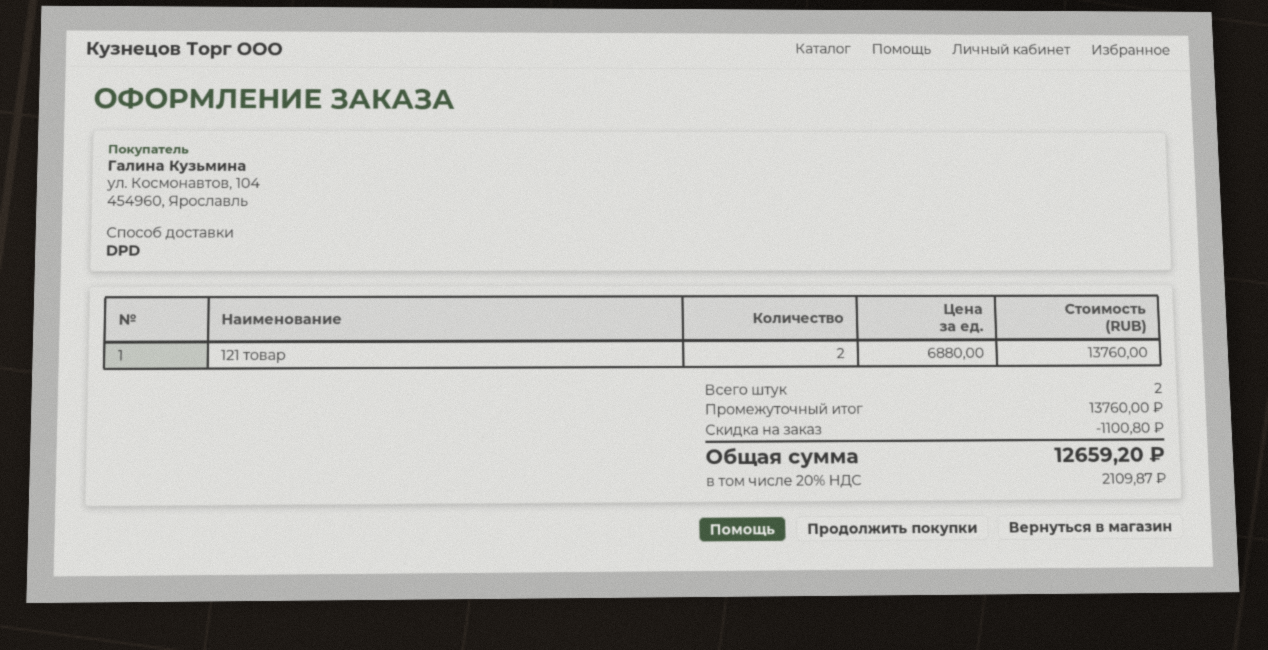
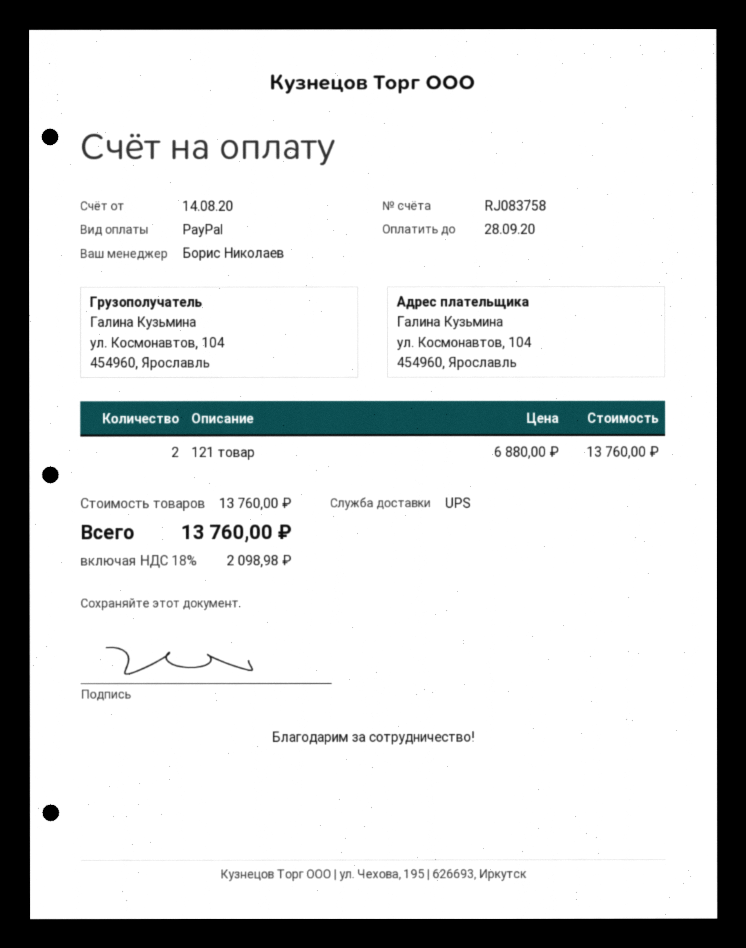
shipping method: DPD -> UPS
discount: 1100.80 -> none
tax: 20% = 2109.87 -> 18% = 2098.98
total: 12659.20 -> 13760.00

